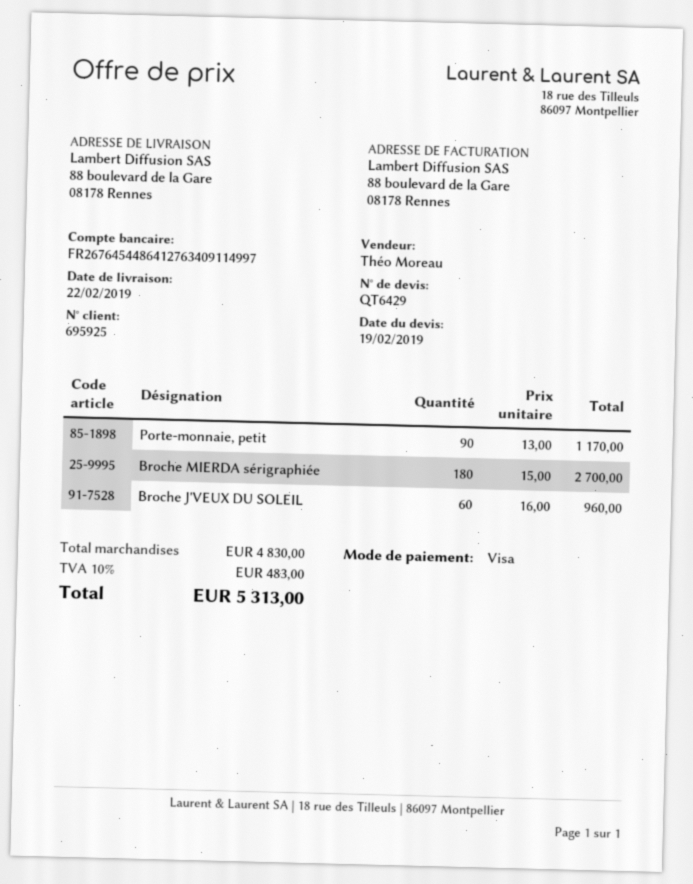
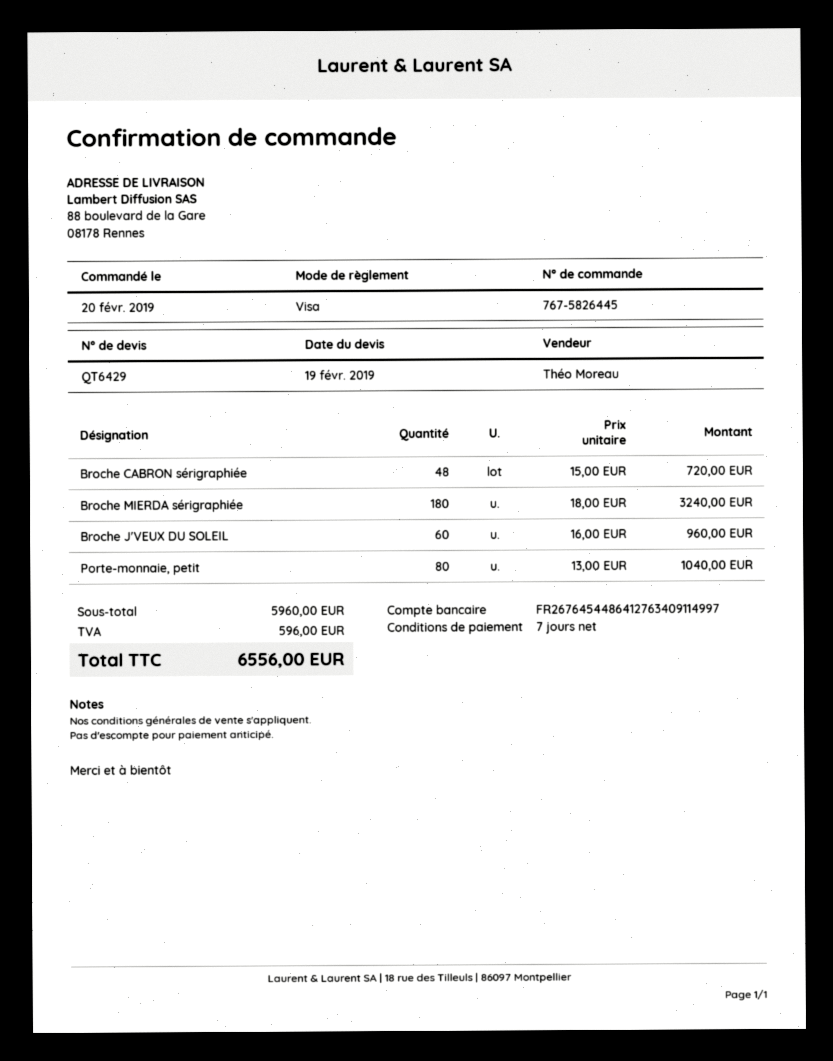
Porte-monnaie, petit: 90 x 13.00 = 1170.00 -> 80 x 13.00 = 1040.00
Broche MIERDA sérigraphiée: 180 x 15.00 = 2700.00 -> 180 x 18.00 = 3240.00
Broche CABRON sérigraphiée: none -> 48 x 15.00 = 720.00
subtotal: 4830.00 -> 5960.00
tax: 483.00 -> 596.00
total: 5313.00 -> 6556.00

